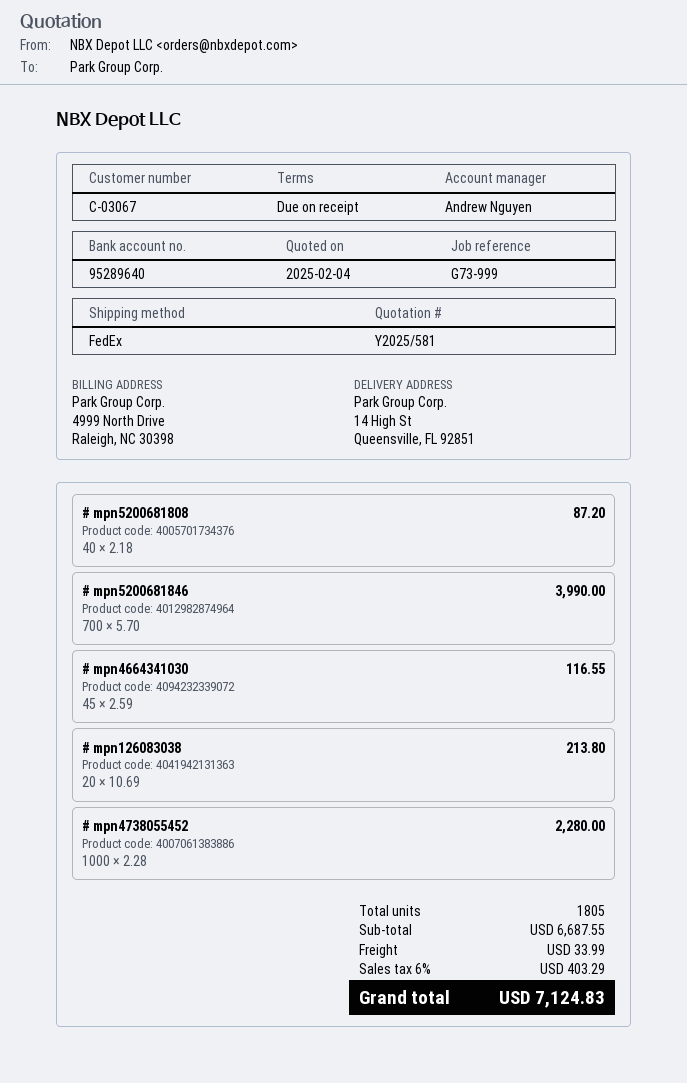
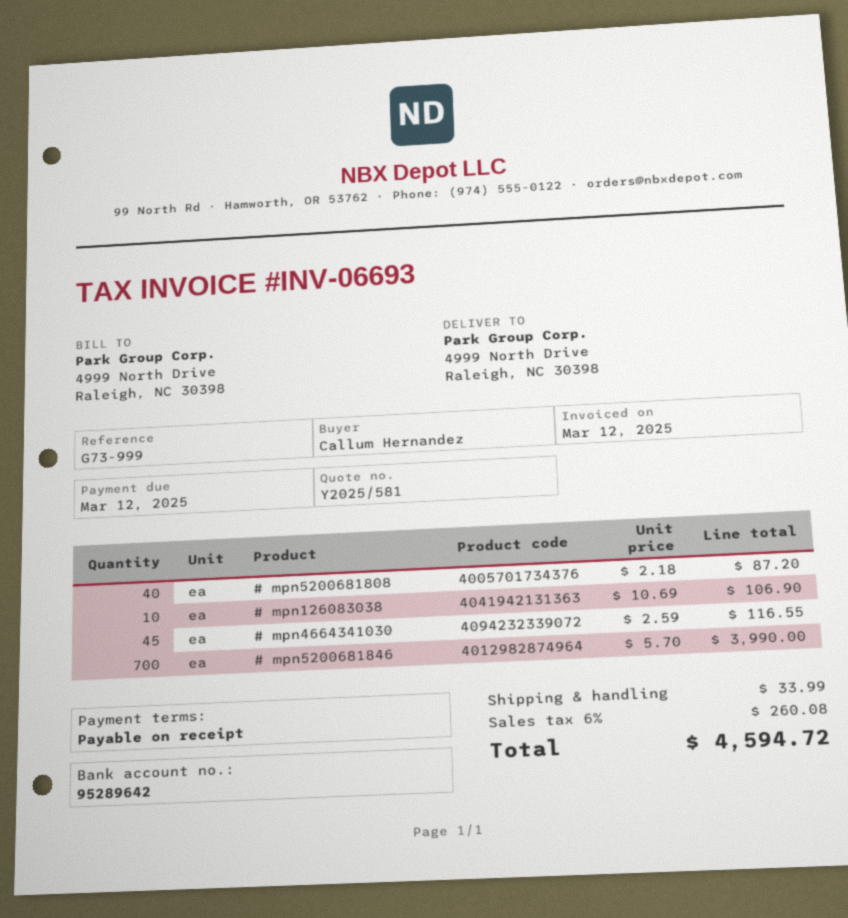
bank account: 95289640 -> 95289642
ship to: 14 High St, Queensville, FL 92851 -> 4999 North Drive, Raleigh, NC 30398
# mpn126083038: 20 x 10.69 = 213.80 -> 10 x 10.69 = 106.90
# mpn4738055452: 1000 x 2.28 = 2280.00 -> none
tax: 6% = 403.29 -> 6% = 260.08
total: 7124.83 -> 4594.72

